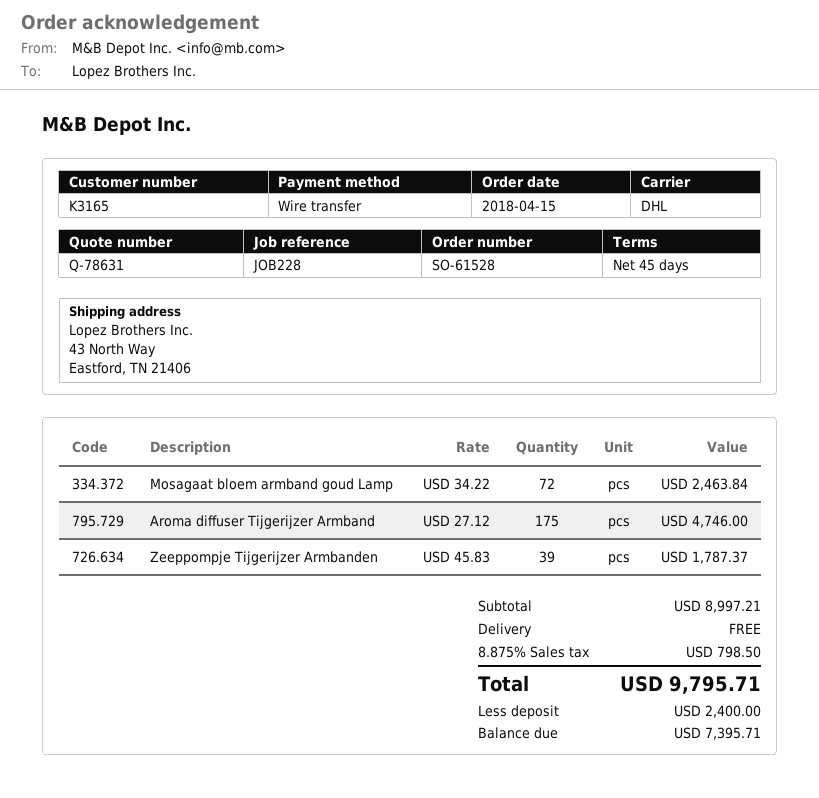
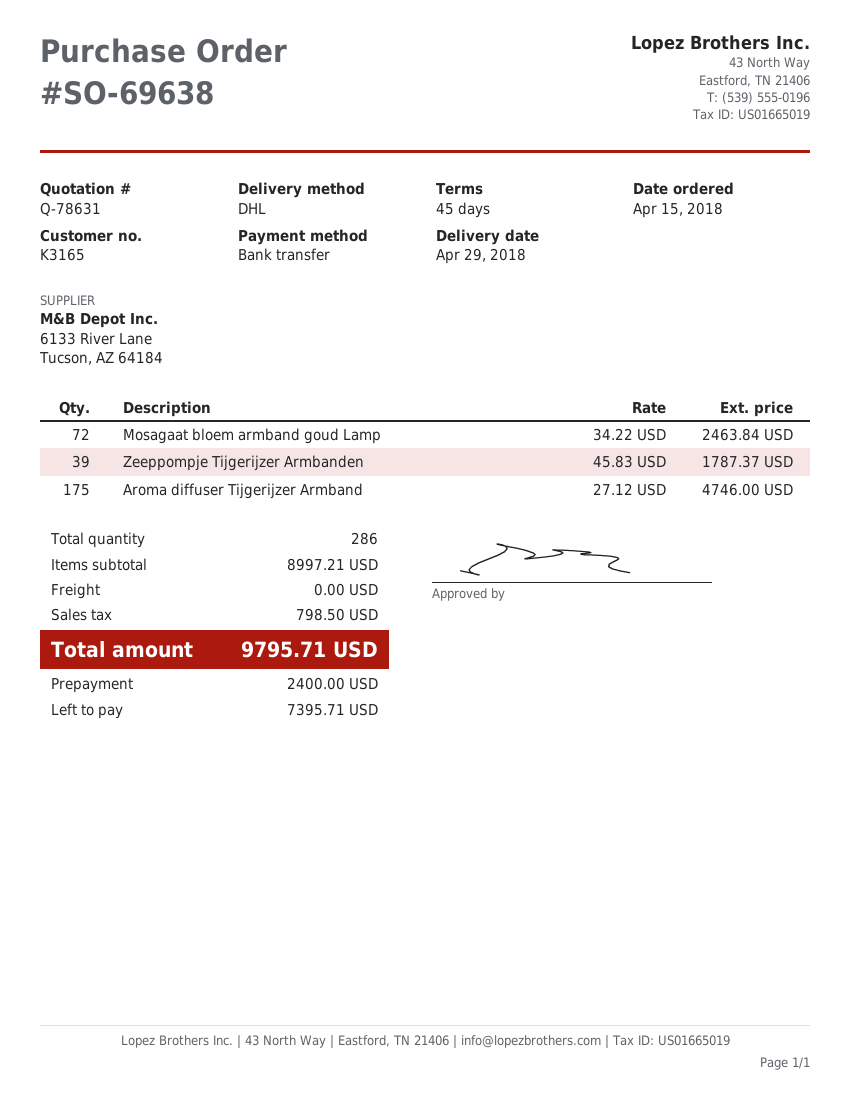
order number: SO-61528 -> SO-69638

